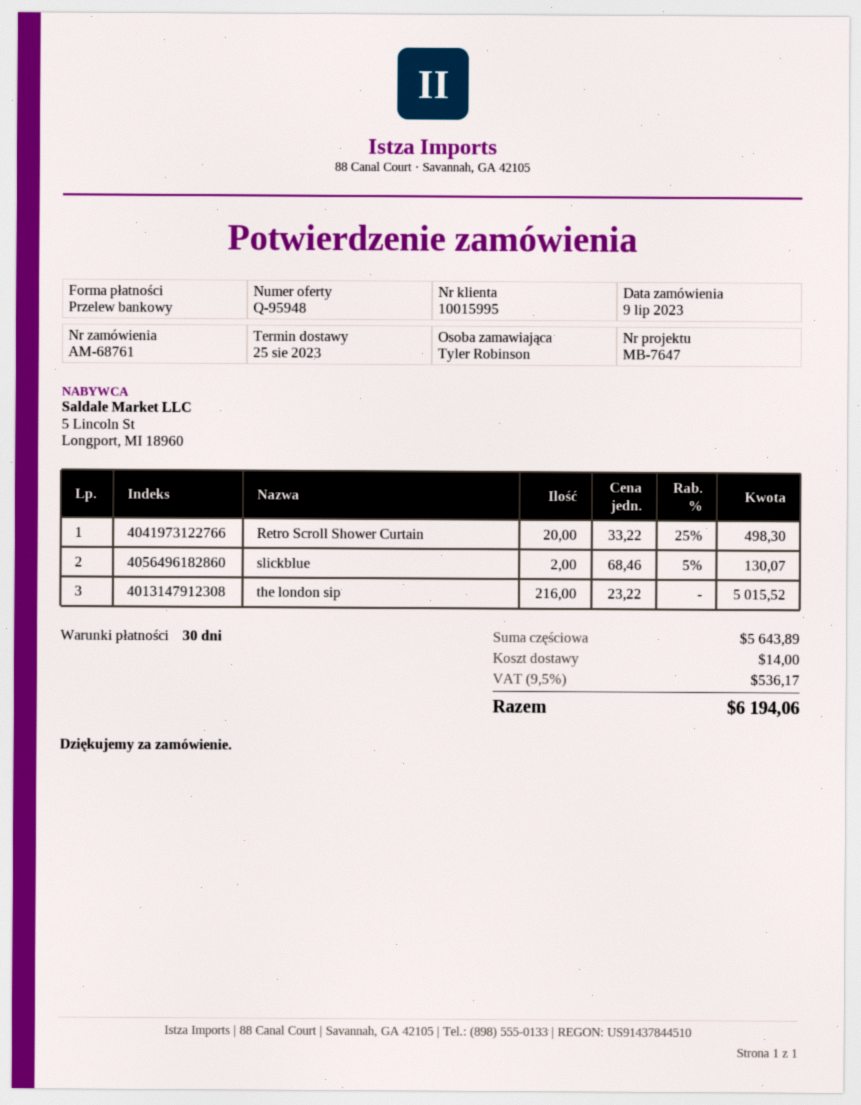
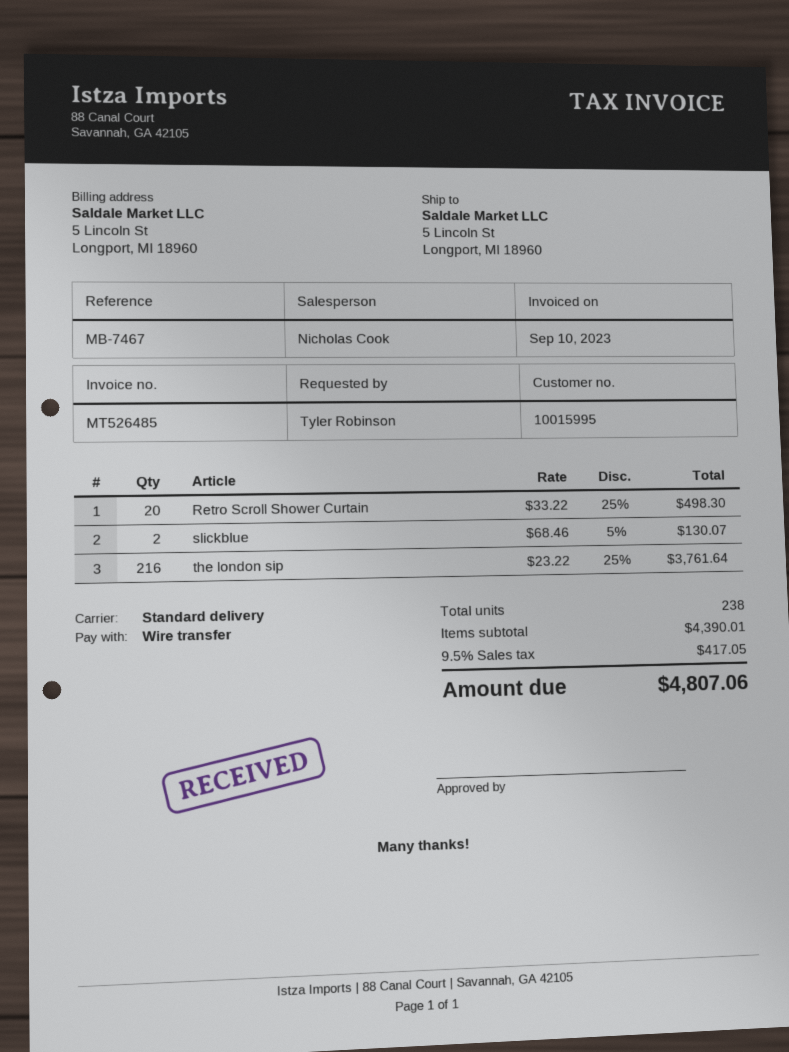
reference: MB-7647 -> MB-7467
the london sip: 216 x 23.22 = 5015.52 -> 216 x 23.22 - 25% = 3761.64
subtotal: 5643.89 -> 4390.01
shipping: 14.00 -> none
tax: 9.5% = 536.17 -> 9.5% = 417.05
total: 6194.06 -> 4807.06

